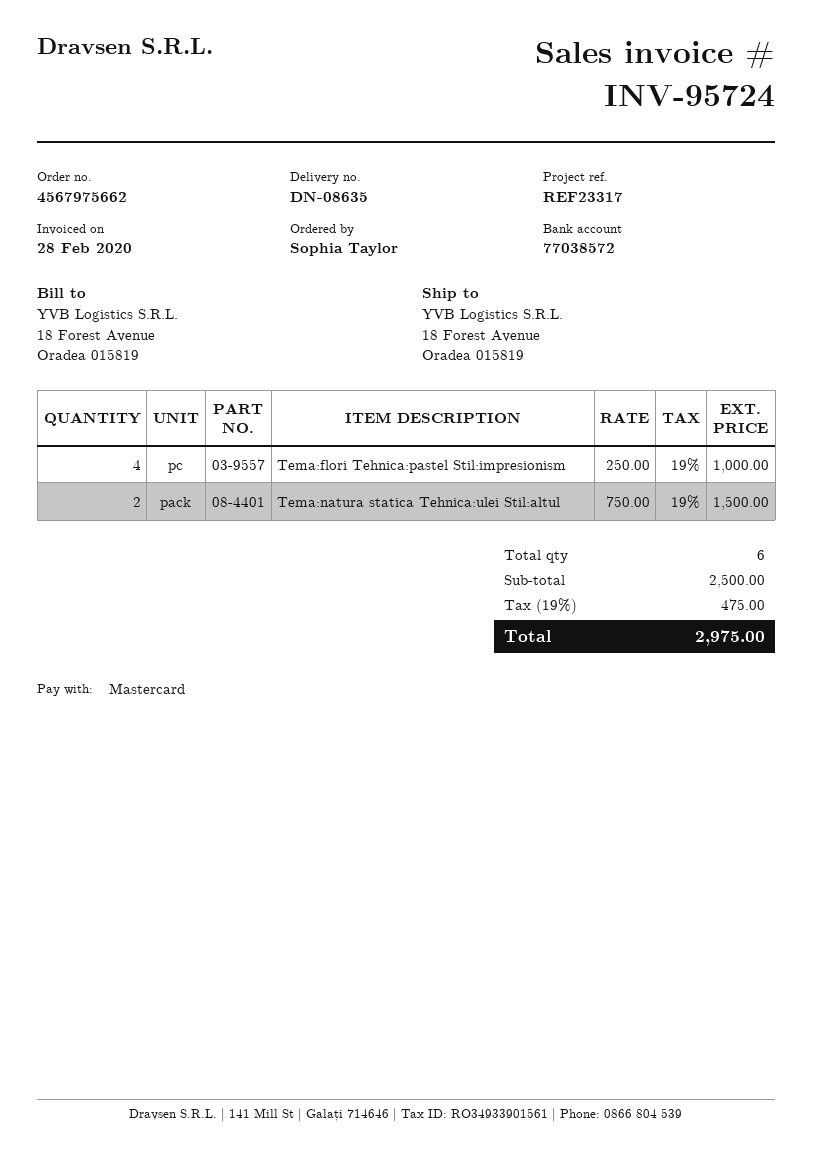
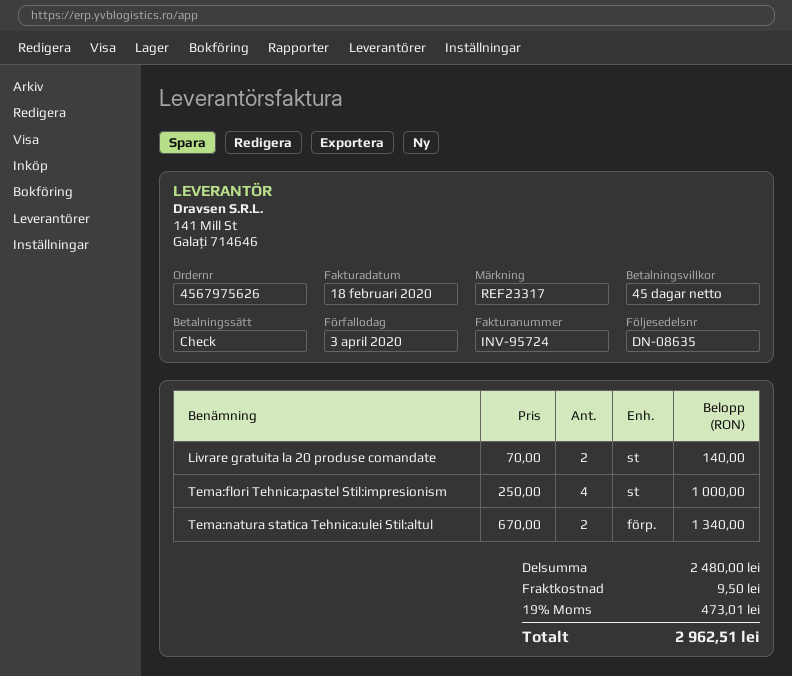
order number: 4567975662 -> 4567975626
invoice date: 2020-02-28 -> 2020-02-18
payment method: Mastercard -> cheque
Tema:natura statica Tehnica:ulei Stil:altul: 2 x 750.00 = 1500.00 -> 2 x 670.00 = 1340.00
Livrare gratuita la 20 produse comandate: none -> 2 x 70.00 = 140.00
subtotal: 2500.00 -> 2480.00
shipping: none -> 9.50
tax: 19% = 475.00 -> 19% = 473.01
total: 2975.00 -> 2962.51

